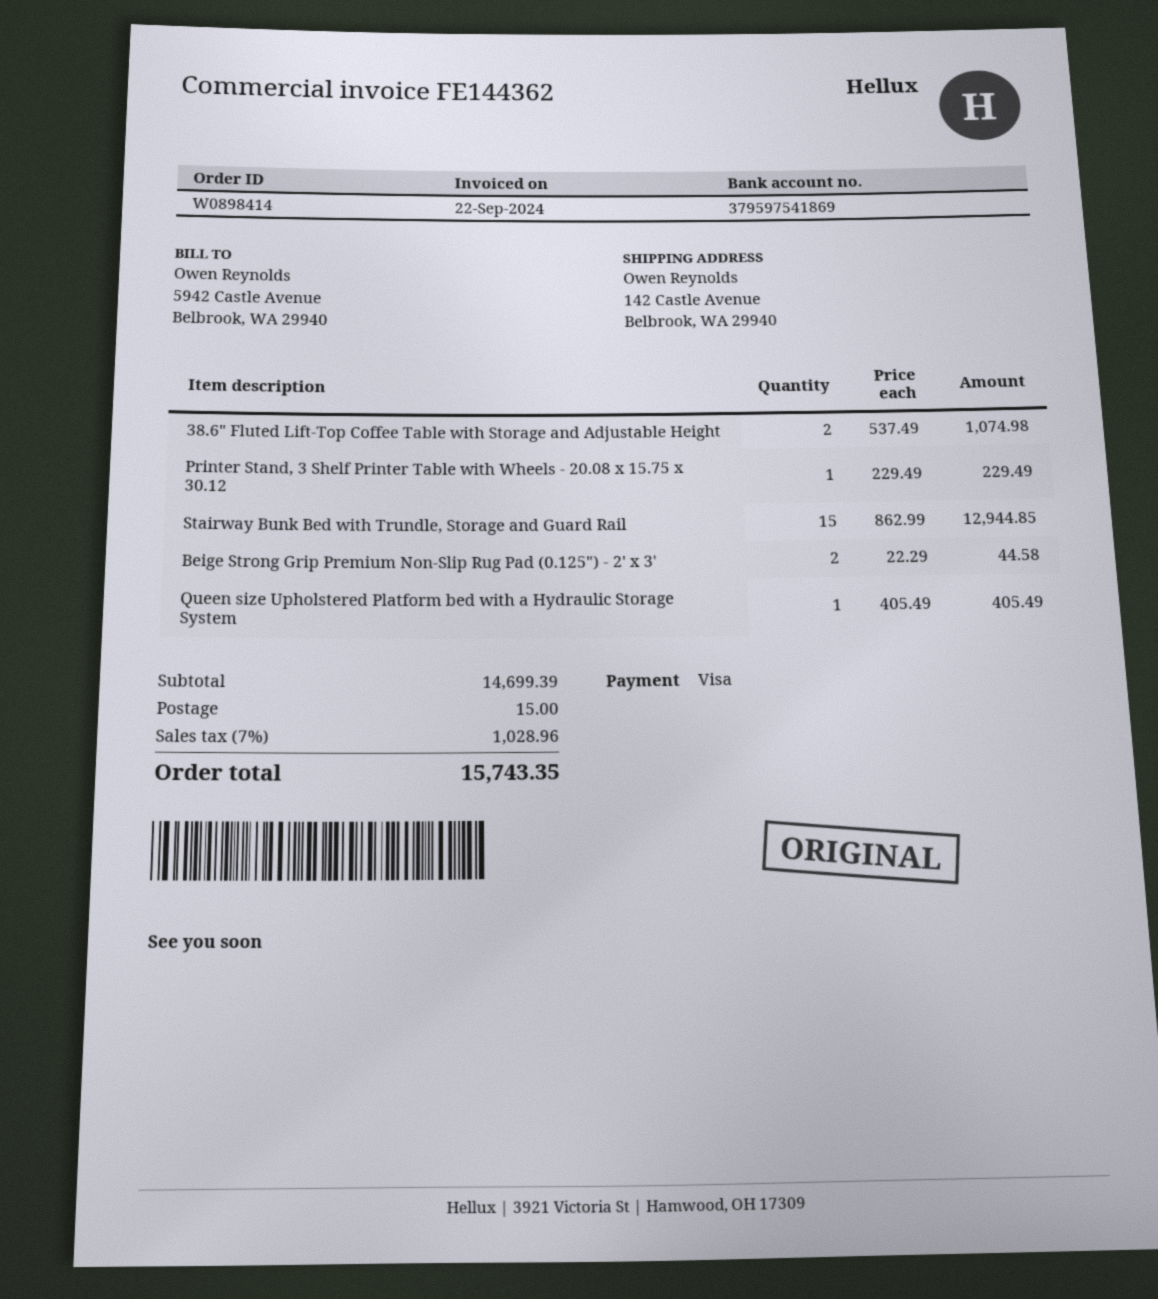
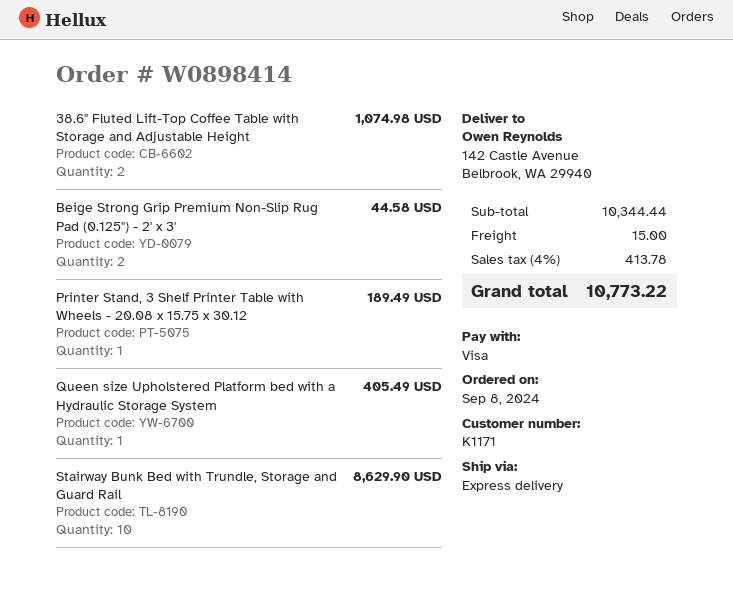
Printer Stand, 3 Shelf Printer Table with Wheels - 20.08 x 15.75 x 30.12: 1 for 229.49 -> 1 for 189.49
Stairway Bunk Bed with Trundle, Storage and Guard Rail: 15 for 12944.85 -> 10 for 8629.90
subtotal: 14699.39 -> 10344.44
tax: 7% = 1028.96 -> 4% = 413.78
total: 15743.35 -> 10773.22

